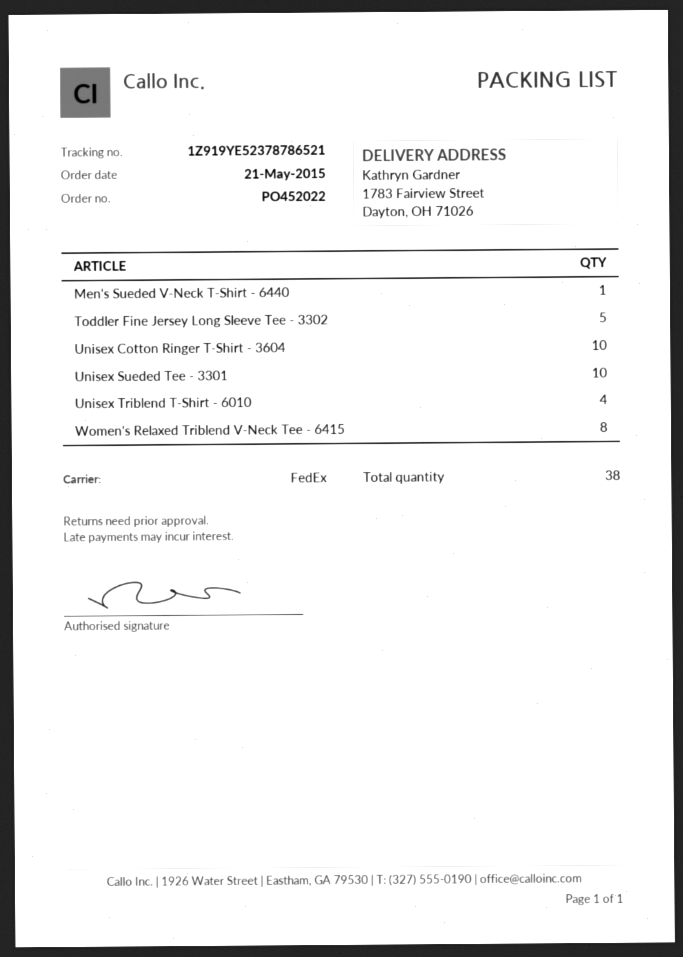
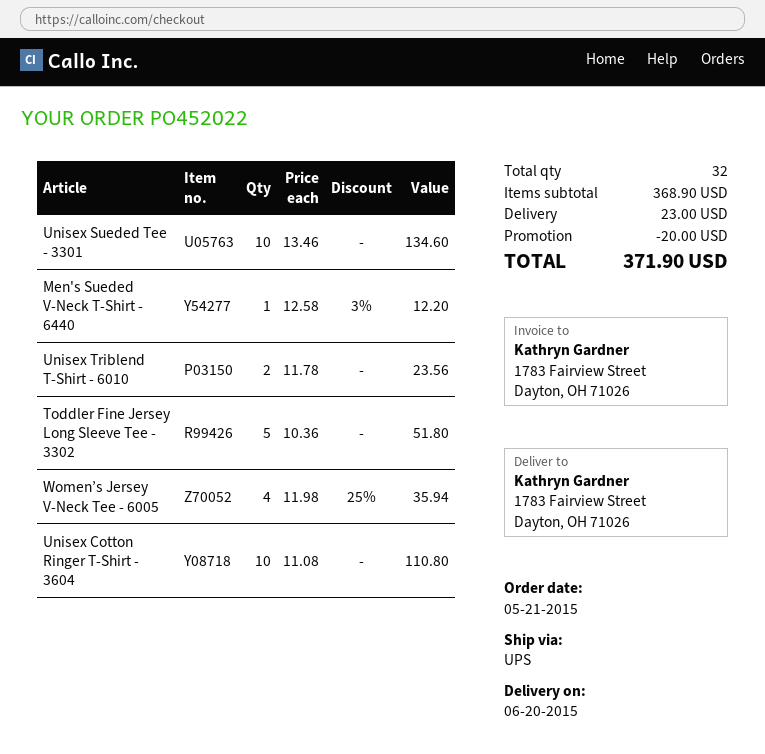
shipping method: FedEx -> UPS
Unisex Triblend T-Shirt - 6010: 4 -> 2
Women's Relaxed Triblend V-Neck Tee - 6415: 8 -> none
Women’s Jersey V-Neck Tee - 6005: none -> 4
total quantity: 38 -> 32

